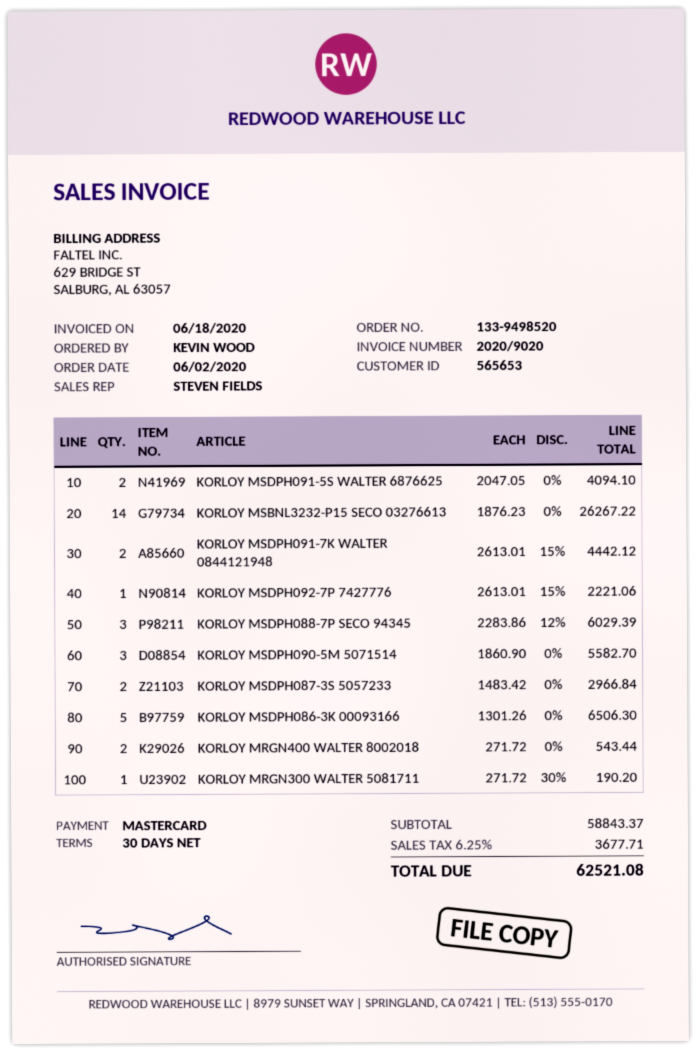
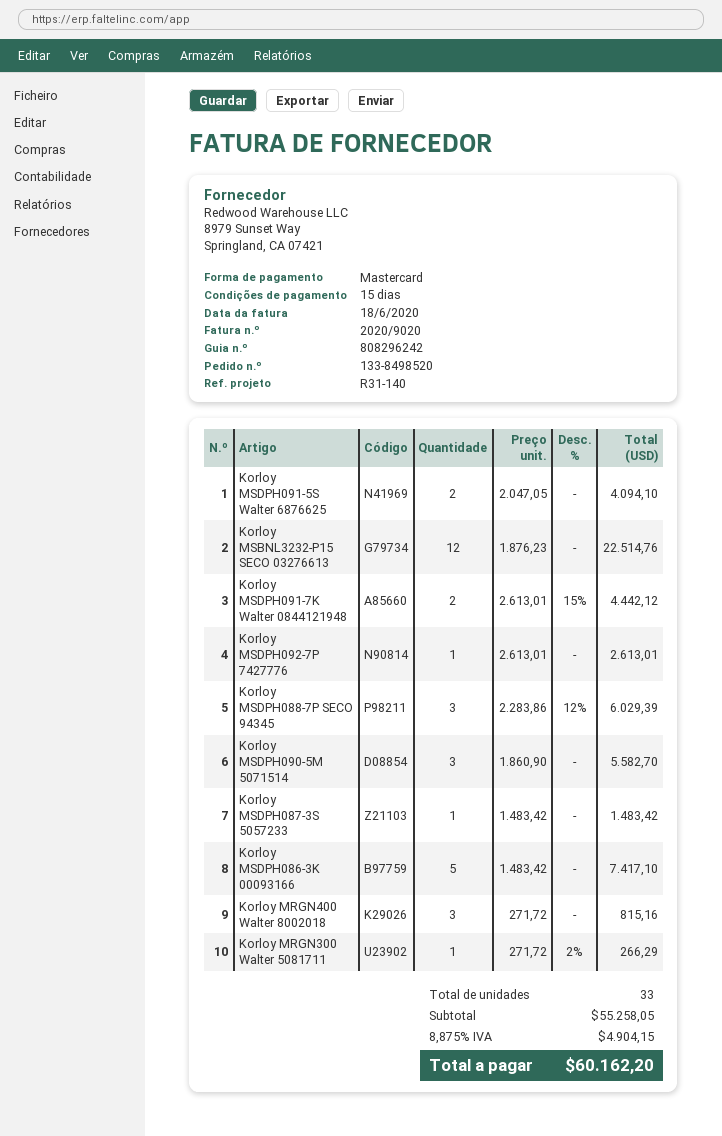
order number: 133-9498520 -> 133-8498520
payment terms: 30 days -> 15 days
KORLOY MSBNL3232-P15 SECO 03276613: 14 x 1876.23 = 26267.22 -> 12 x 1876.23 = 22514.76
KORLOY MSDPH092-7P 7427776: 1 x 2613.01 - 15% = 2221.06 -> 1 x 2613.01 = 2613.01
KORLOY MSDPH087-3S 5057233: 2 x 1483.42 = 2966.84 -> 1 x 1483.42 = 1483.42
KORLOY MSDPH086-3K 00093166: 5 x 1301.26 = 6506.30 -> 5 x 1483.42 = 7417.10
KORLOY MRGN400 WALTER 8002018: 2 x 271.72 = 543.44 -> 3 x 271.72 = 815.16
KORLOY MRGN300 WALTER 5081711: 1 x 271.72 - 30% = 190.20 -> 1 x 271.72 - 2% = 266.29
subtotal: 58843.37 -> 55258.05
tax: 6.25% = 3677.71 -> 8.875% = 4904.15
total: 62521.08 -> 60162.20

